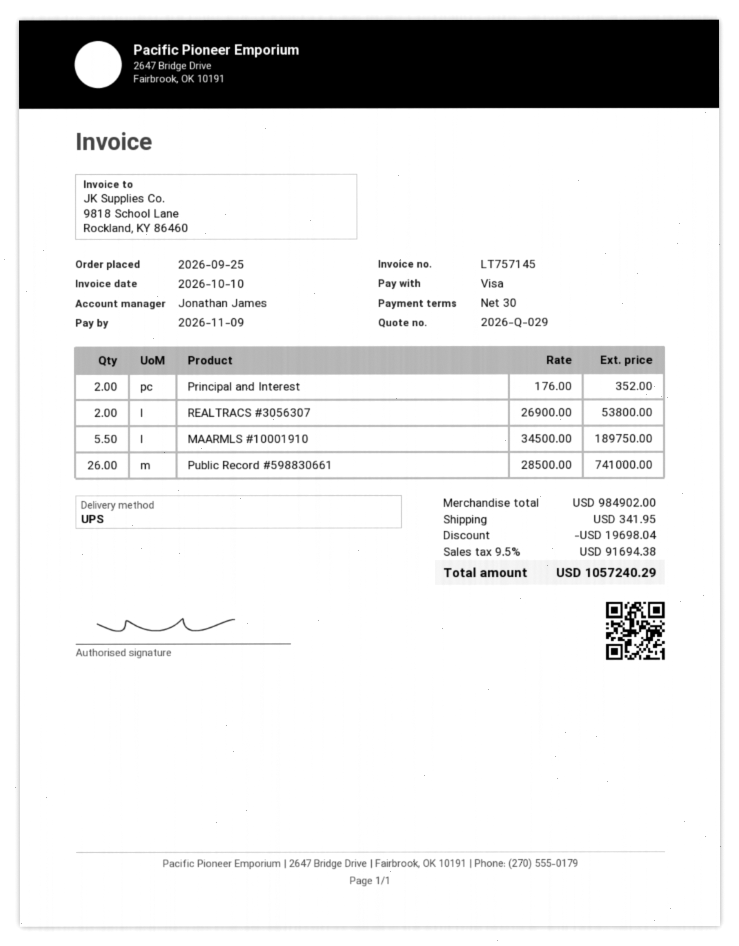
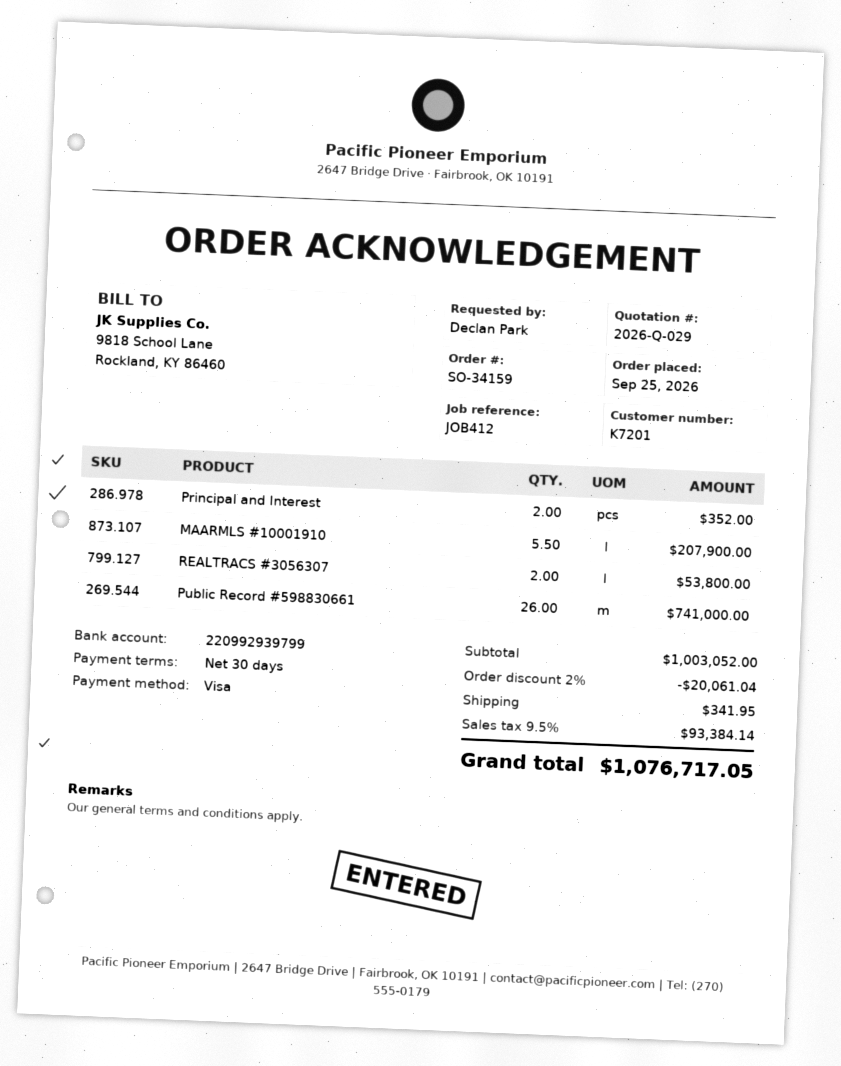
MAARMLS #10001910: 5.5 for 189750.00 -> 5.5 for 207900.00
subtotal: 984902.00 -> 1003052.00
discount: 19698.04 -> 20061.04
tax: 9.5% = 91694.38 -> 9.5% = 93384.14
total: 1057240.29 -> 1076717.05

